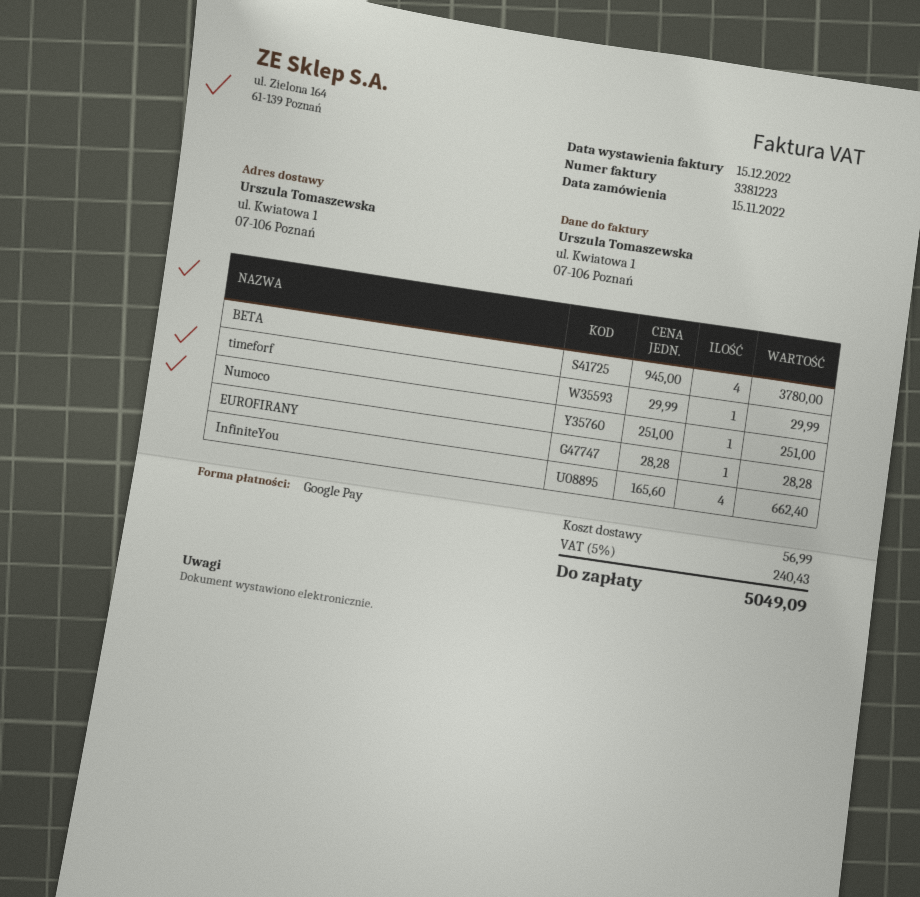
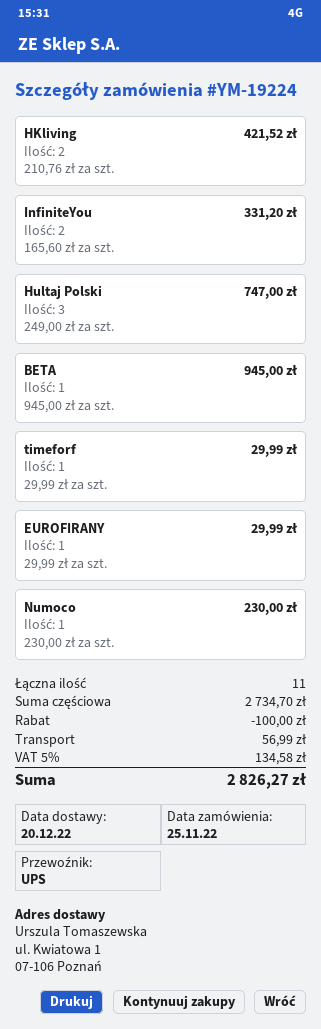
order date: 2022-11-15 -> 2022-11-25
BETA: 4 x 945.00 = 3780.00 -> 1 x 945.00 = 945.00
Numoco: 1 x 251.00 = 251.00 -> 1 x 230.00 = 230.00
EUROFIRANY: 1 x 28.28 = 28.28 -> 1 x 29.99 = 29.99
InfiniteYou: 4 x 165.60 = 662.40 -> 2 x 165.60 = 331.20
HKliving: none -> 2 x 210.76 = 421.52
Hultaj Polski: none -> 3 x 249.00 = 747.00
discount: none -> 100.00
tax: 5% = 240.43 -> 5% = 134.58
total: 5049.09 -> 2826.27

